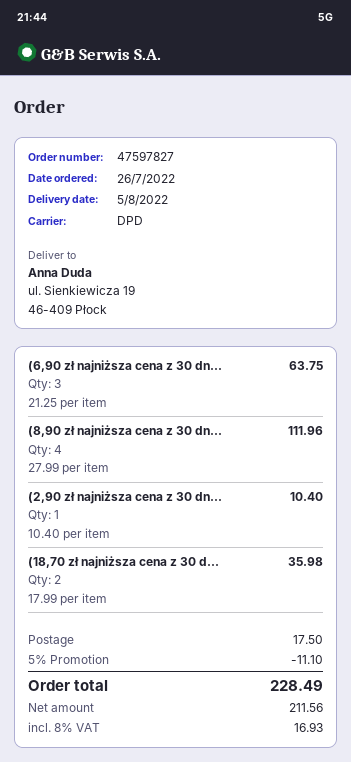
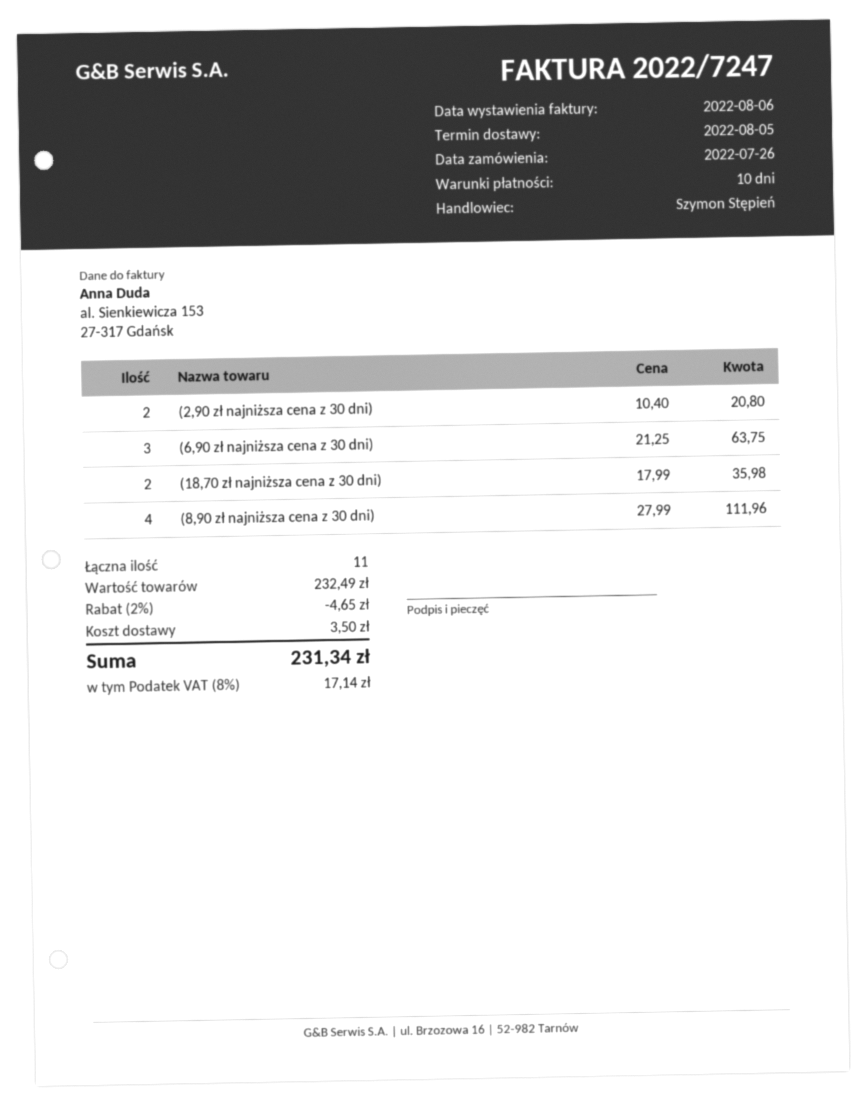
(2,90 zł najniższa cena z 30 dn...: 1 x 10.40 = 10.40 -> 2 x 10.40 = 20.80
discount: 5% = 11.10 -> 2% = 4.65
shipping: 17.50 -> 3.50
tax: 8% = 16.93 -> 8% = 17.14
total: 228.49 -> 231.34

